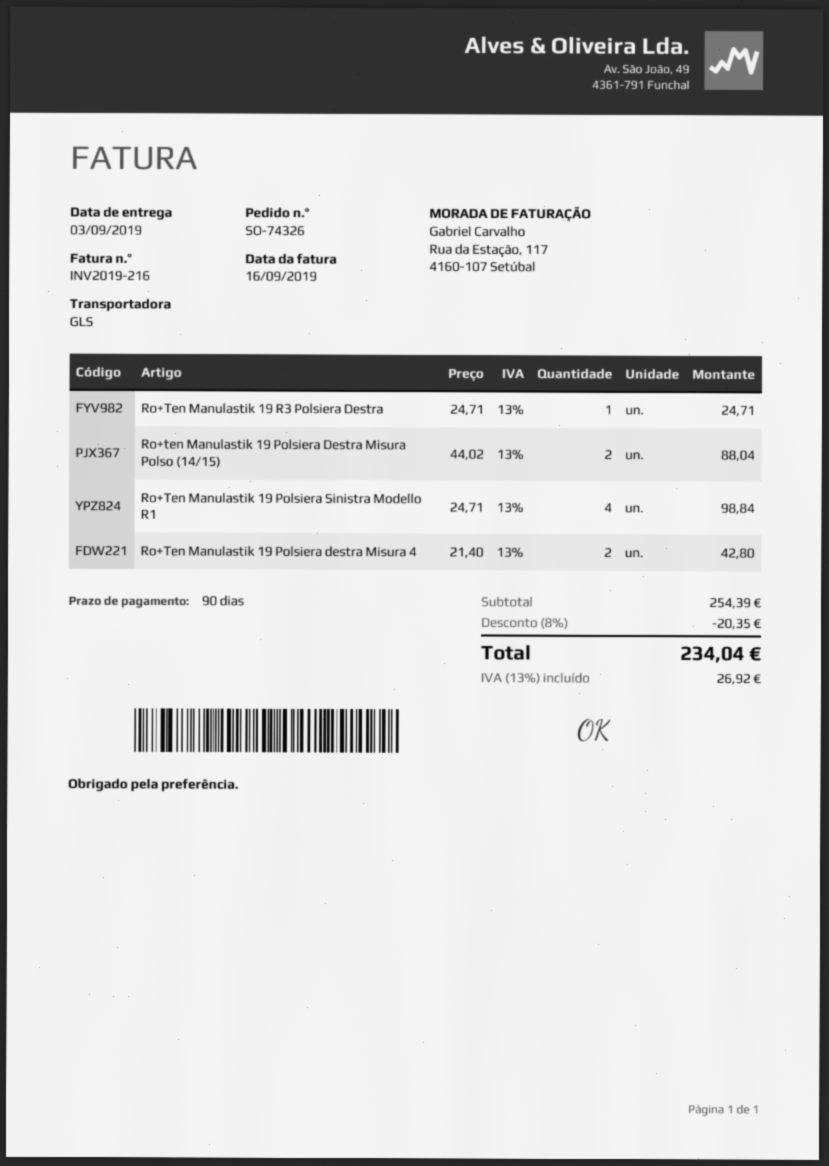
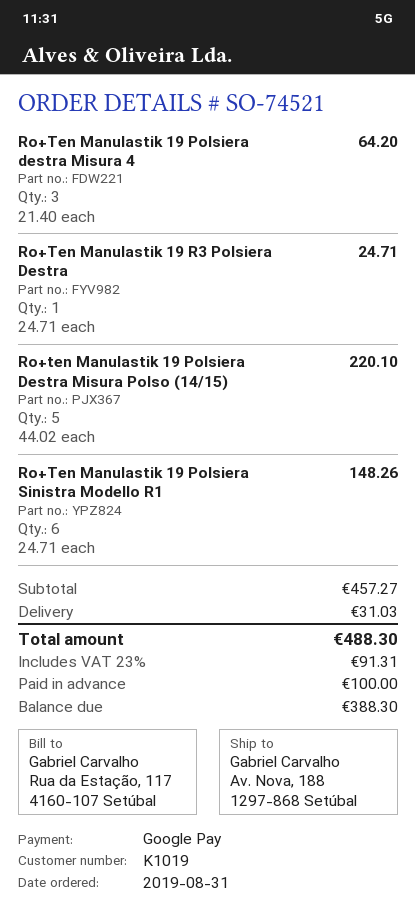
order number: SO-74326 -> SO-74521
Ro+ten Manulastik 19 Polsiera Destra Misura Polso (14/15): 2 x 44.02 = 88.04 -> 5 x 44.02 = 220.10
Ro+Ten Manulastik 19 Polsiera Sinistra Modello R1: 4 x 24.71 = 98.84 -> 6 x 24.71 = 148.26
Ro+Ten Manulastik 19 Polsiera destra Misura 4: 2 x 21.40 = 42.80 -> 3 x 21.40 = 64.20
subtotal: 254.39 -> 457.27
discount: 8% = 20.35 -> none
shipping: none -> 31.03
tax: 13% = 26.92 -> 23% = 91.31
total: 234.04 -> 488.30

